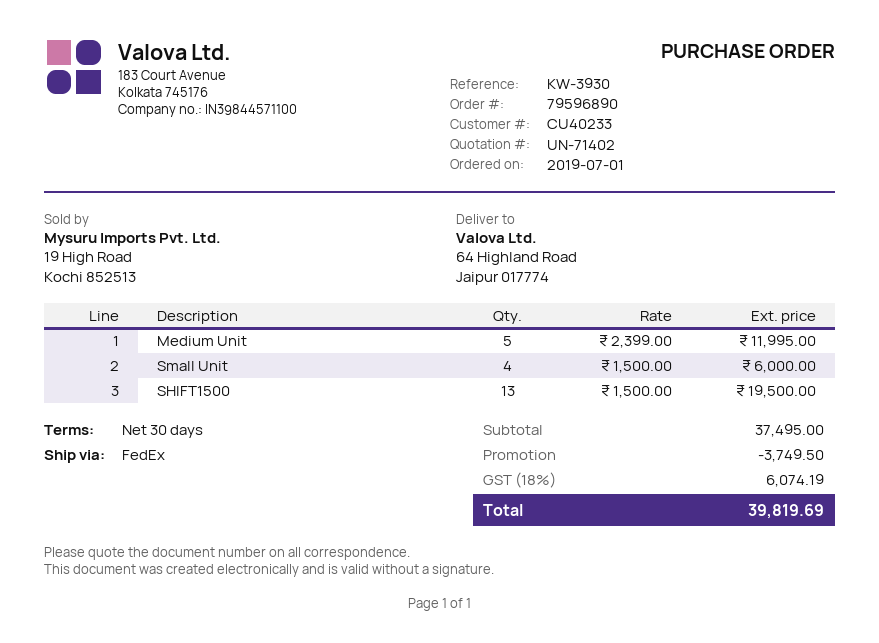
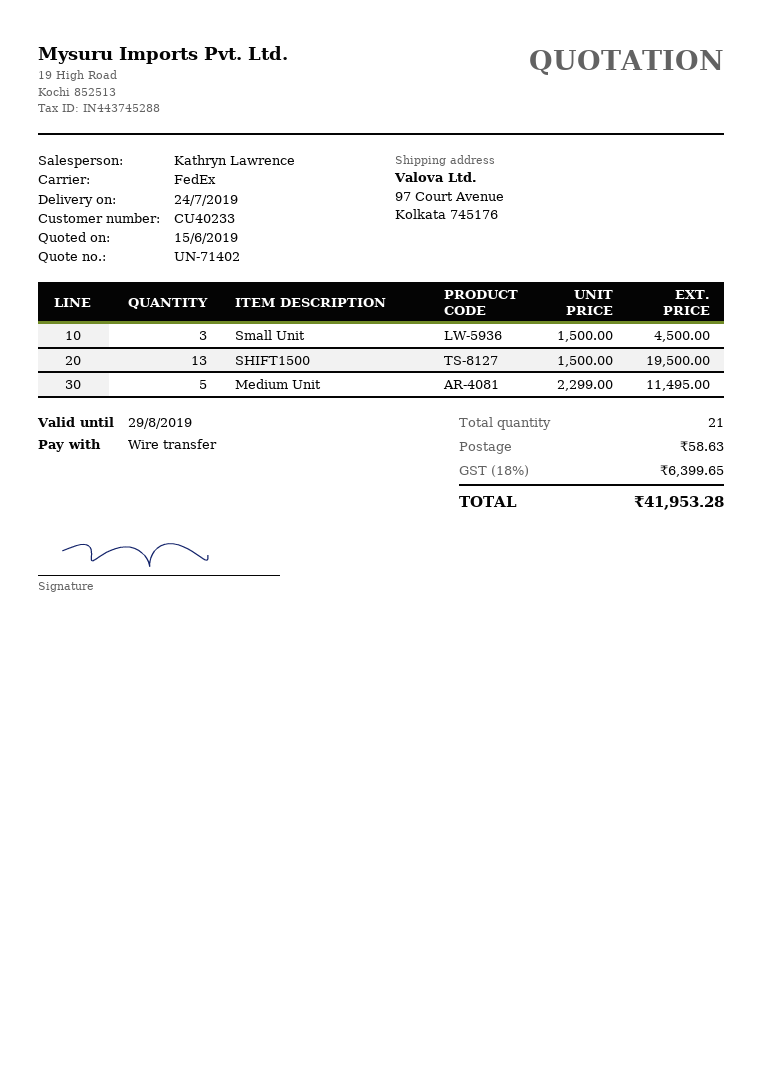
ship to: 64 Highland Road, Jaipur 017774 -> 97 Court Avenue, Kolkata 745176
Medium Unit: 5 x 2399.00 = 11995.00 -> 5 x 2299.00 = 11495.00
Small Unit: 4 x 1500.00 = 6000.00 -> 3 x 1500.00 = 4500.00
discount: 3749.50 -> none
shipping: none -> 58.63
tax: 18% = 6074.19 -> 18% = 6399.65
total: 39819.69 -> 41953.28

